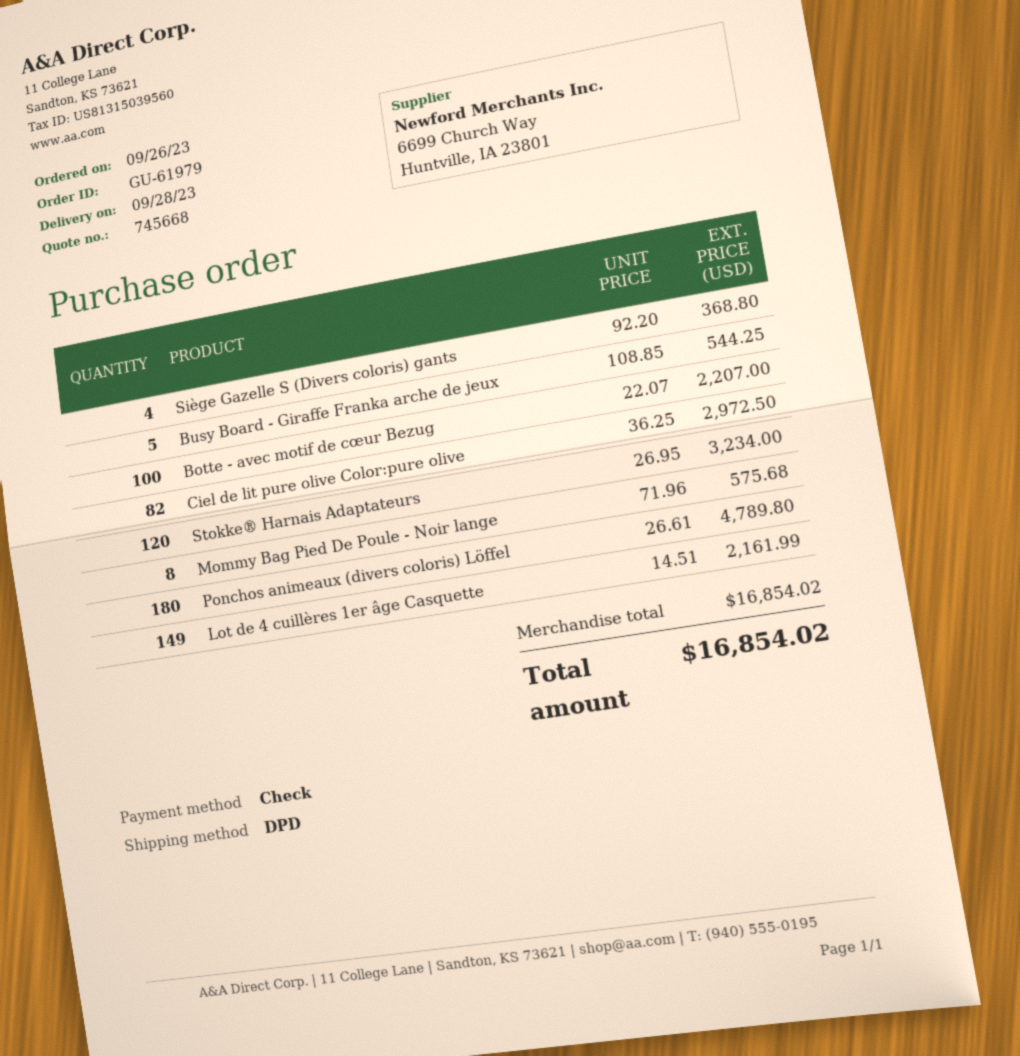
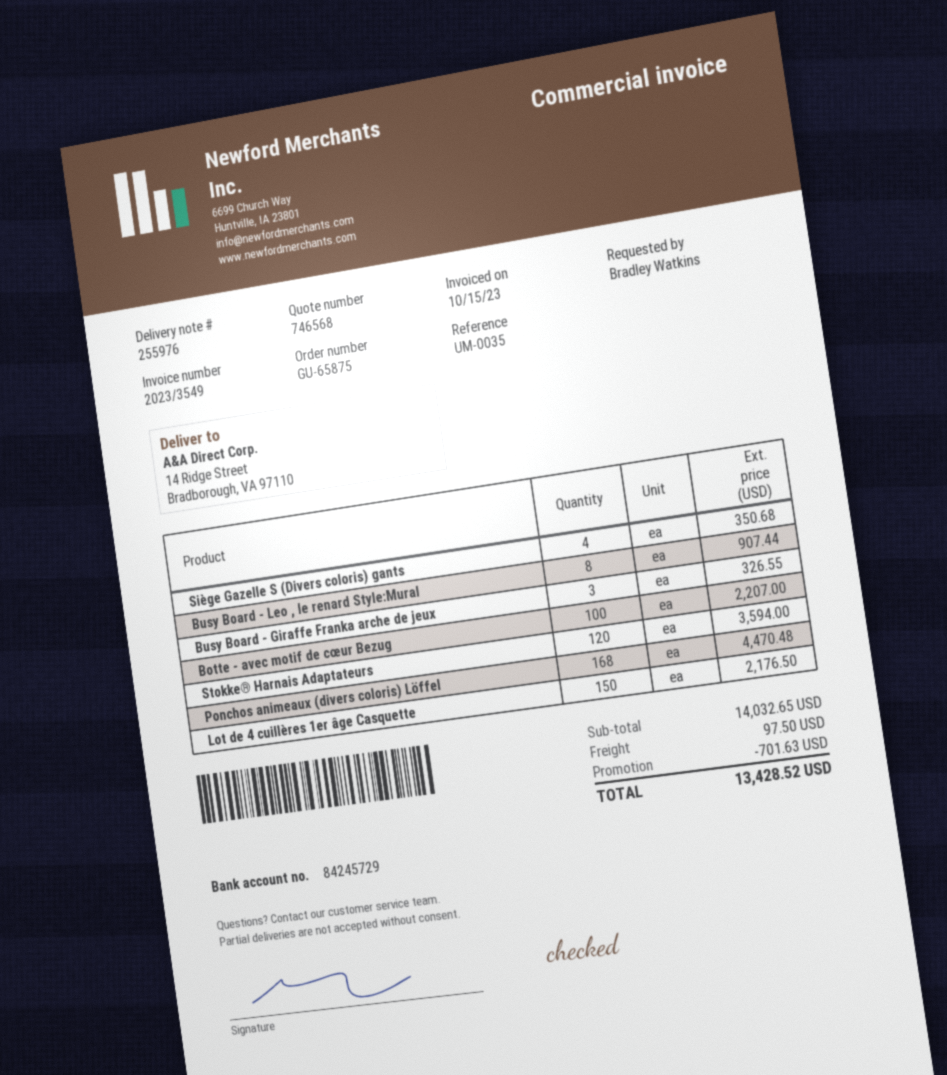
quote number: 745668 -> 746568
order number: GU-61979 -> GU-65875
Siège Gazelle S (Divers coloris) gants: 4 for 368.80 -> 4 for 350.68
Busy Board - Giraffe Franka arche de jeux: 5 for 544.25 -> 3 for 326.55
Ciel de lit pure olive Color:pure olive: 82 for 2972.50 -> none
Stokke® Harnais Adaptateurs: 120 for 3234.00 -> 120 for 3594.00
Mommy Bag Pied De Poule - Noir lange: 8 for 575.68 -> none
Ponchos animeaux (divers coloris) Löffel: 180 for 4789.80 -> 168 for 4470.48
Lot de 4 cuillères 1er âge Casquette: 149 for 2161.99 -> 150 for 2176.50
Busy Board - Leo , le renard Style:Mural: none -> 8 for 907.44
subtotal: 16854.02 -> 14032.65
discount: none -> 701.63
shipping: none -> 97.50
total: 16854.02 -> 13428.52

